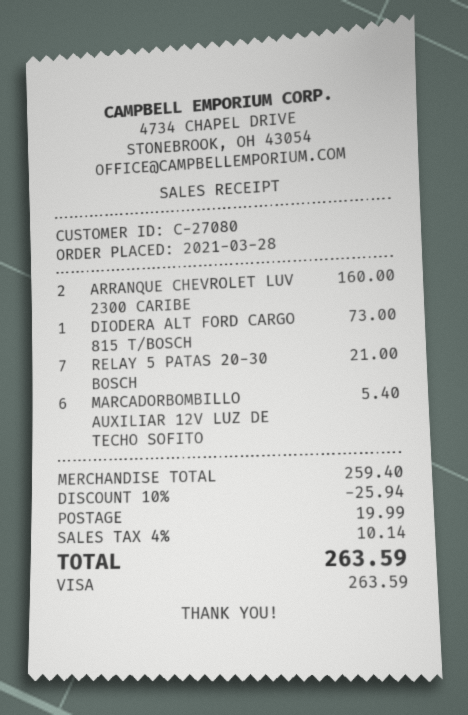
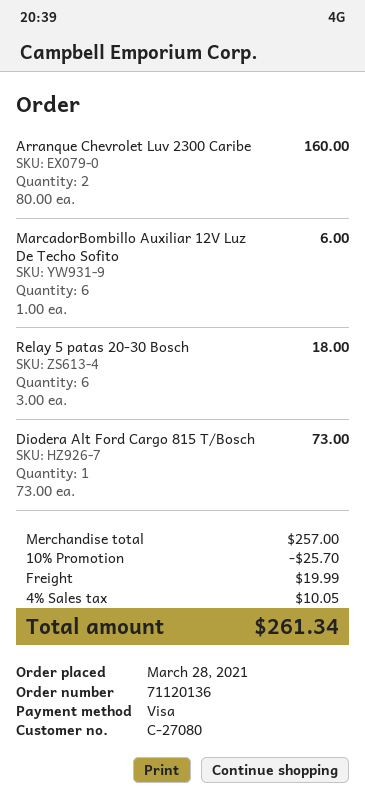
RELAY 5 PATAS 20-30 BOSCH: 7 for 21.00 -> 6 for 18.00
MARCADORBOMBILLO AUXILIAR 12V LUZ DE TECHO SOFITO: 6 for 5.40 -> 6 for 6.00
subtotal: 259.40 -> 257.00
discount: 10% = 25.94 -> 10% = 25.70
tax: 4% = 10.14 -> 4% = 10.05
total: 263.59 -> 261.34

